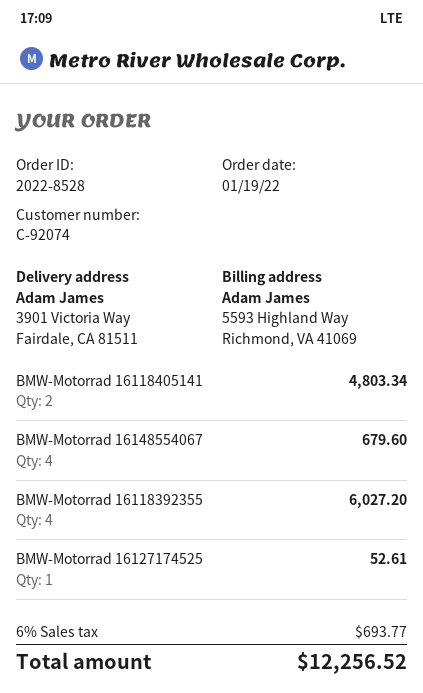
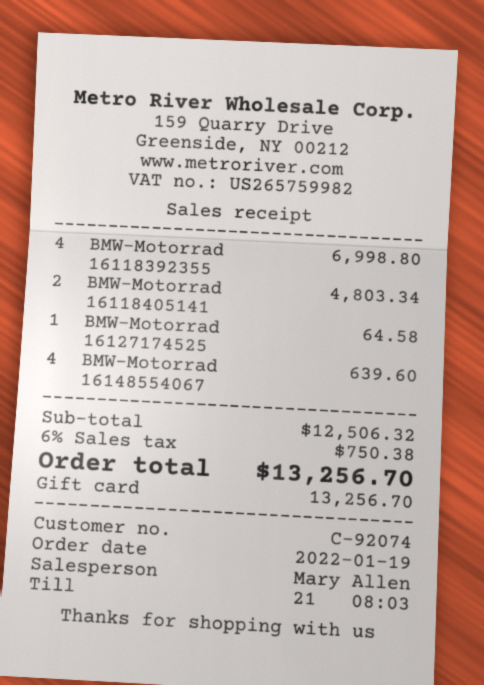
BMW-Motorrad 16148554067: 4 for 679.60 -> 4 for 639.60
BMW-Motorrad 16118392355: 4 for 6027.20 -> 4 for 6998.80
BMW-Motorrad 16127174525: 1 for 52.61 -> 1 for 64.58
tax: 6% = 693.77 -> 6% = 750.38
total: 12256.52 -> 13256.70

